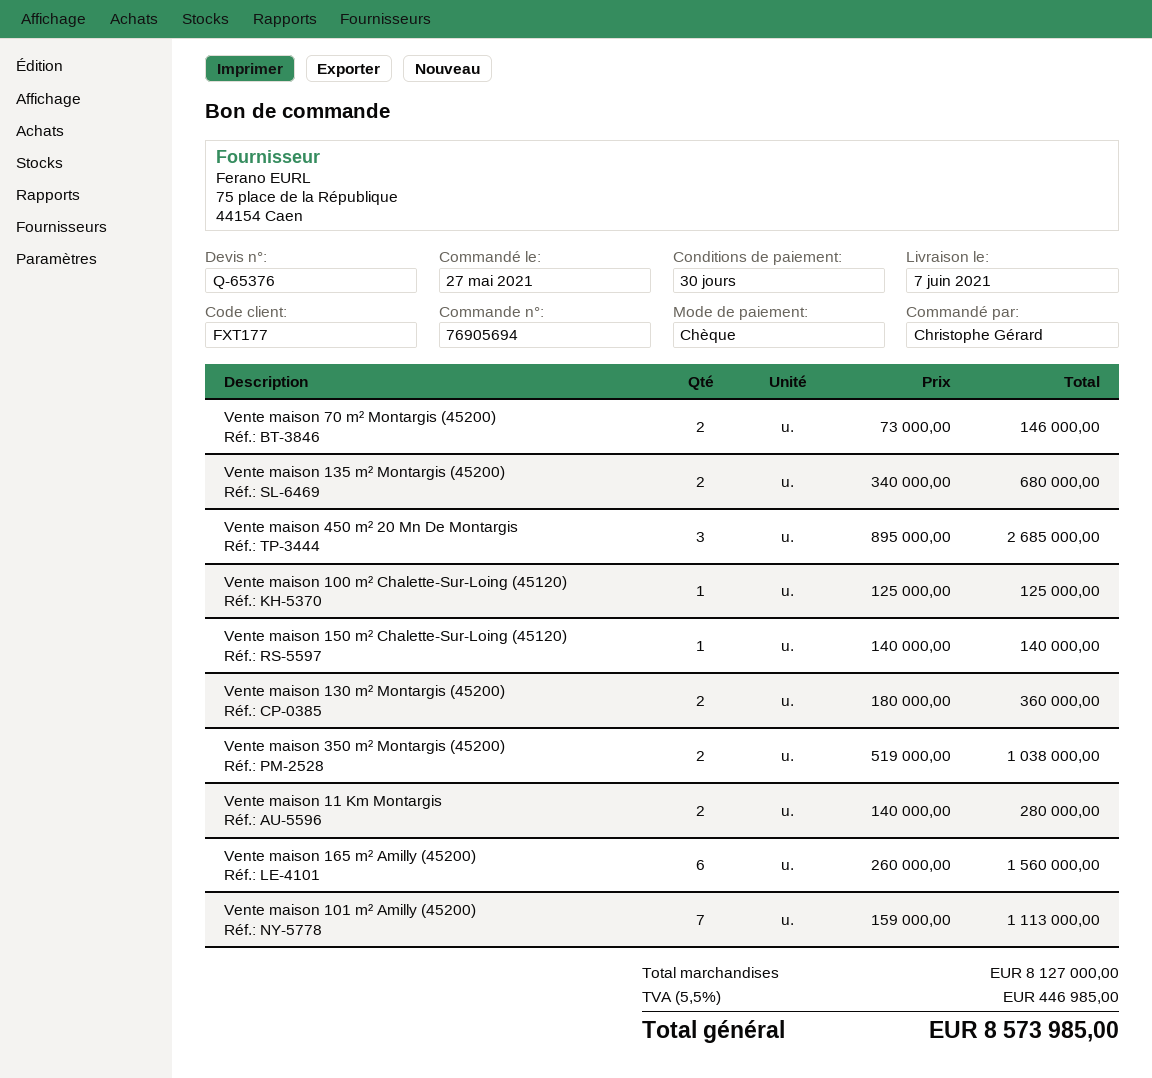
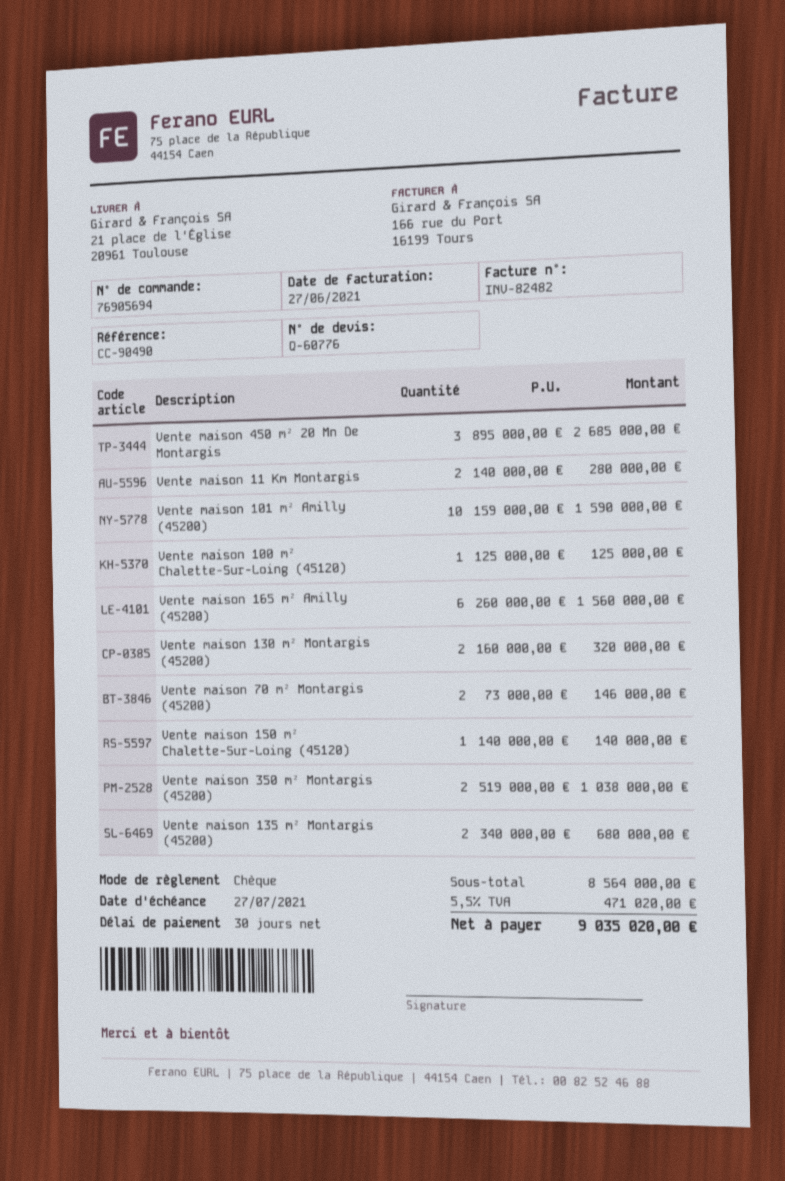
quote number: Q-65376 -> Q-60776
Vente maison 130 m² Montargis (45200): 2 x 180000.00 = 360000.00 -> 2 x 160000.00 = 320000.00
Vente maison 101 m² Amilly (45200): 7 x 159000.00 = 1113000.00 -> 10 x 159000.00 = 1590000.00
subtotal: 8127000.00 -> 8564000.00
tax: 5.5% = 446985.00 -> 5.5% = 471020.00
total: 8573985.00 -> 9035020.00

